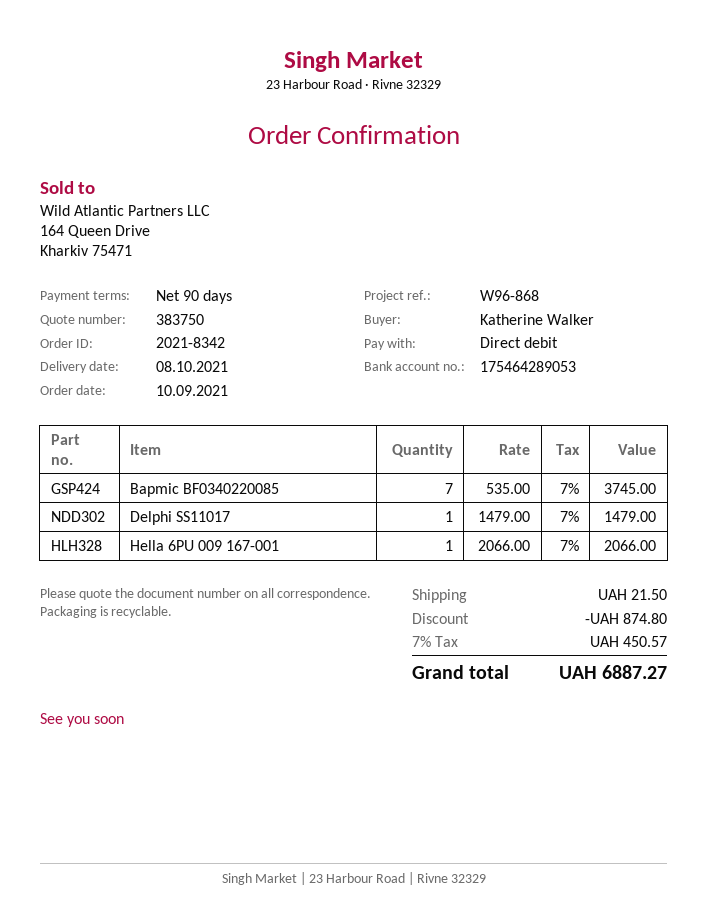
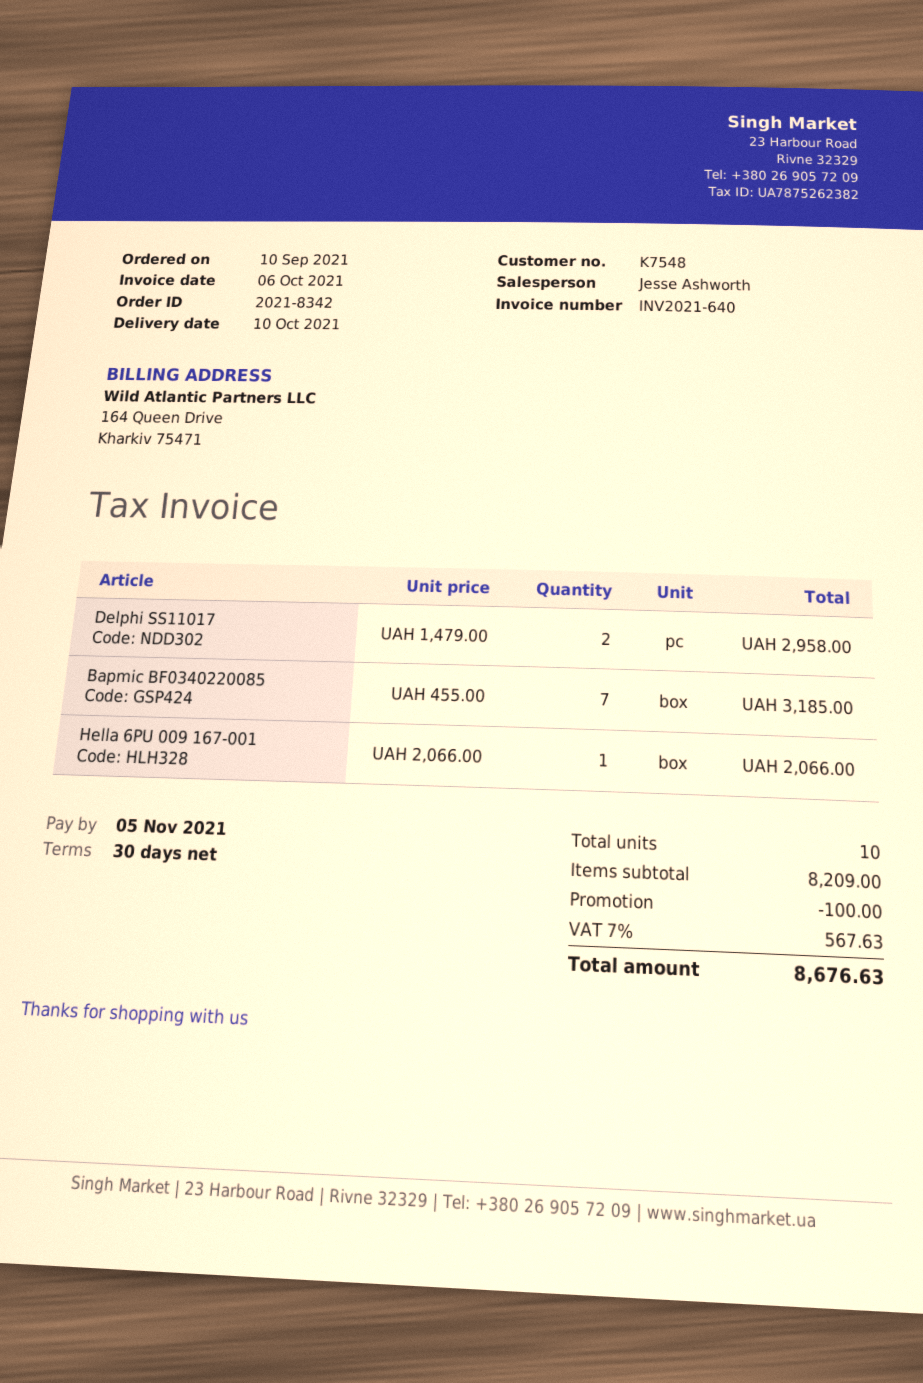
delivery date: 2021-10-08 -> 2021-10-10
payment terms: 90 days -> 30 days
Bapmic BF0340220085: 7 x 535.00 = 3745.00 -> 7 x 455.00 = 3185.00
Delphi SS11017: 1 x 1479.00 = 1479.00 -> 2 x 1479.00 = 2958.00
discount: 874.80 -> 100.00
shipping: 21.50 -> none
tax: 7% = 450.57 -> 7% = 567.63
total: 6887.27 -> 8676.63

